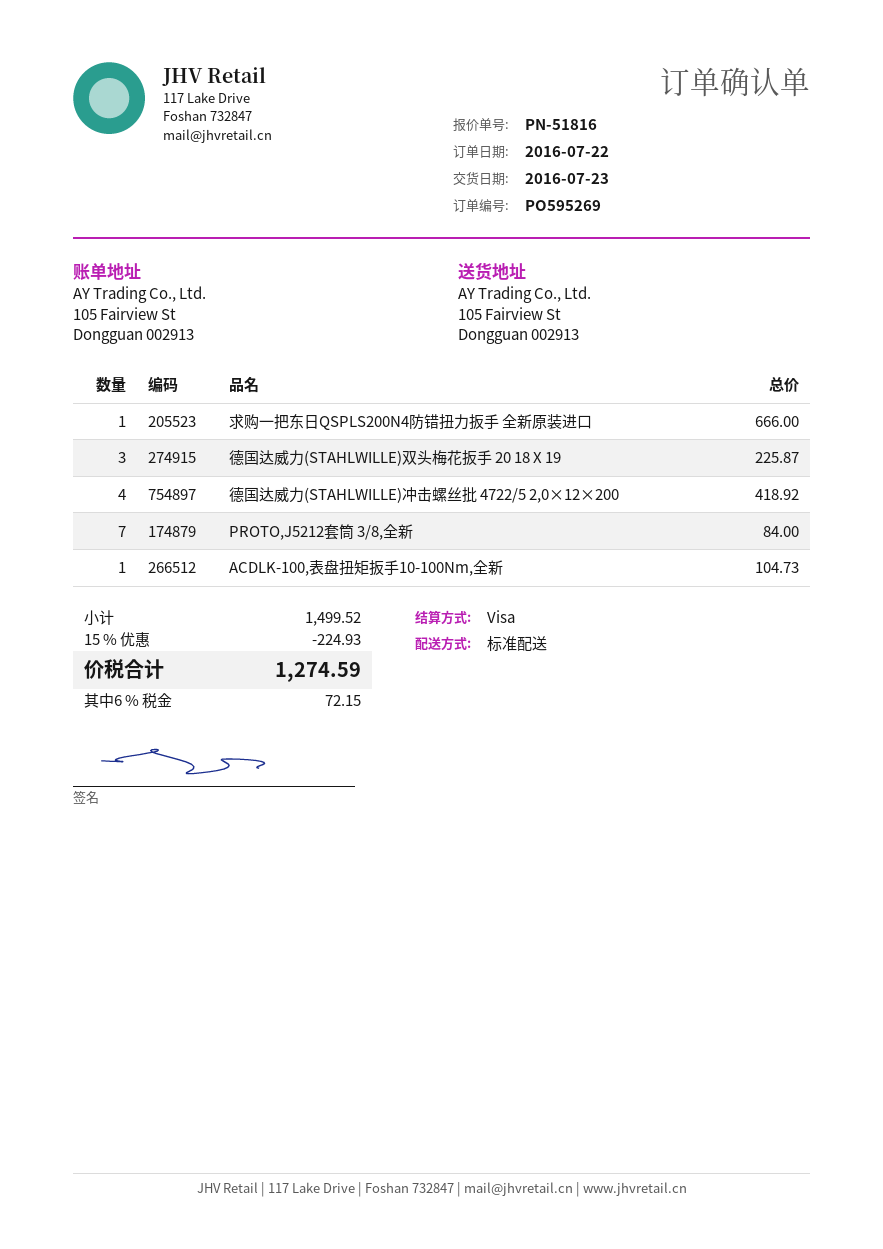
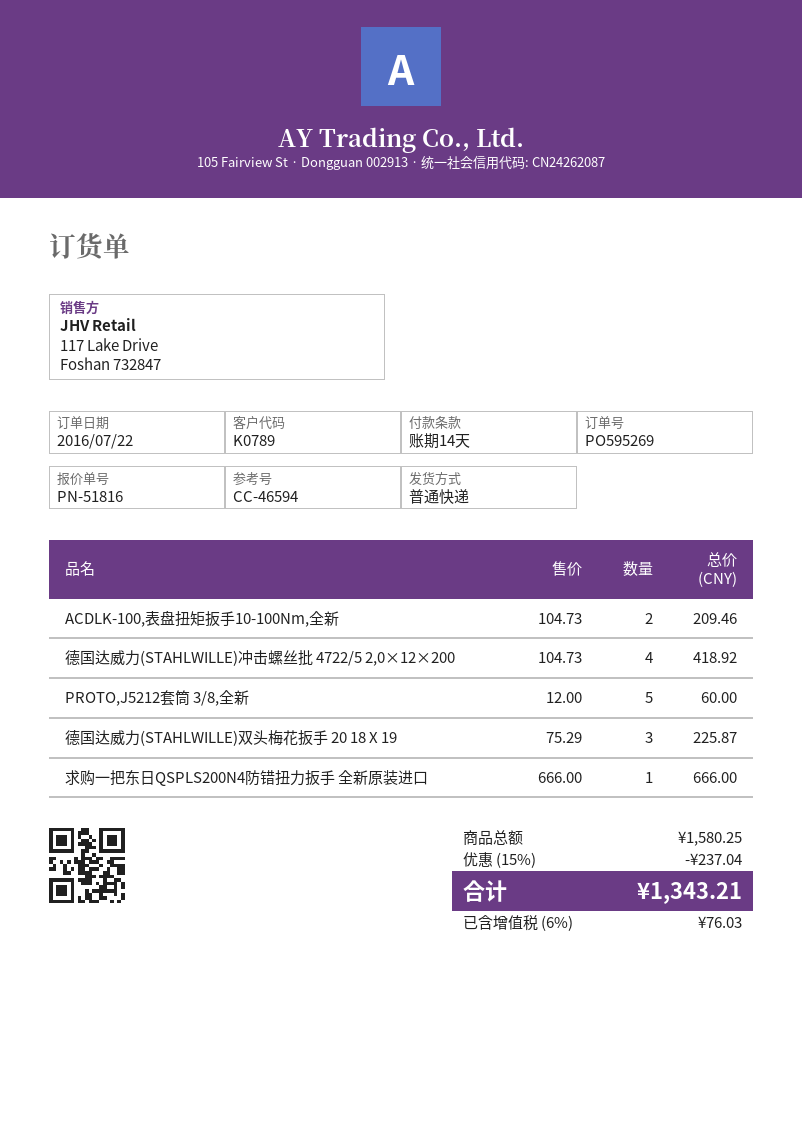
PROTO,J5212套筒 3/8,全新: 7 for 84.00 -> 5 for 60.00
ACDLK-100,表盘扭矩扳手10-100Nm,全新: 1 for 104.73 -> 2 for 209.46
subtotal: 1499.52 -> 1580.25
discount: 15% = 224.93 -> 15% = 237.04
tax: 6% = 72.15 -> 6% = 76.03
total: 1274.59 -> 1343.21

